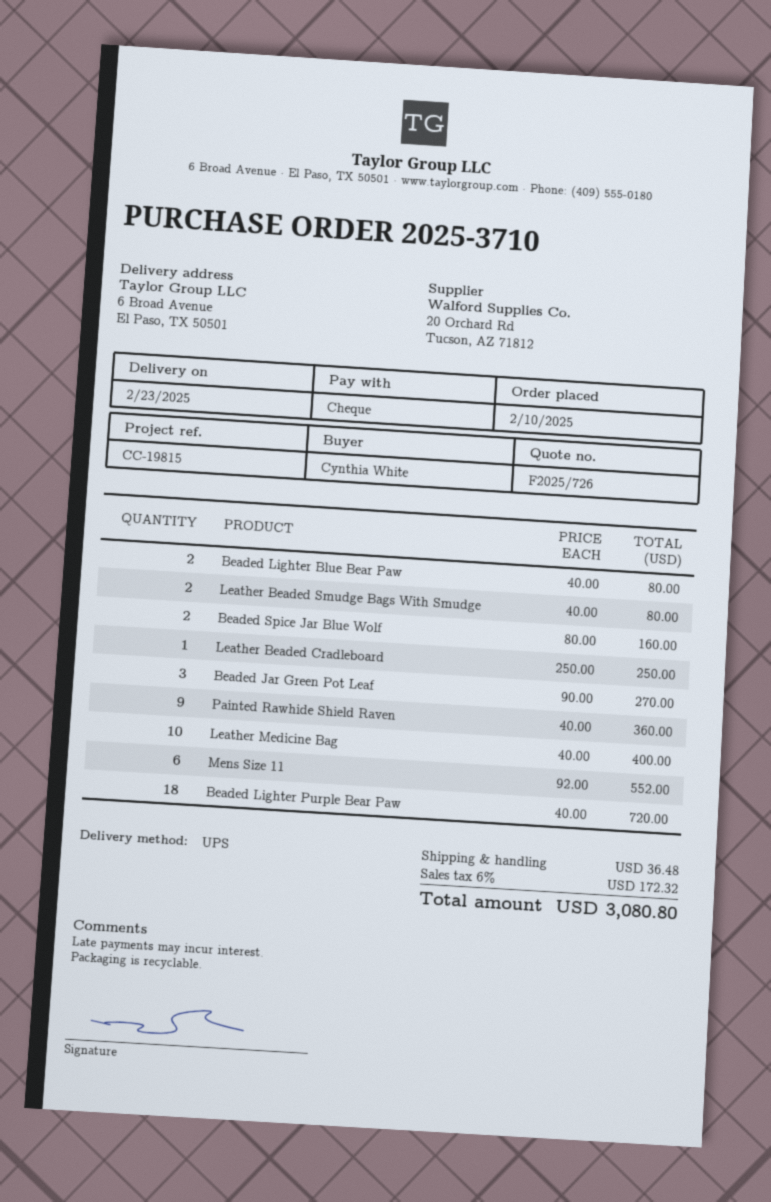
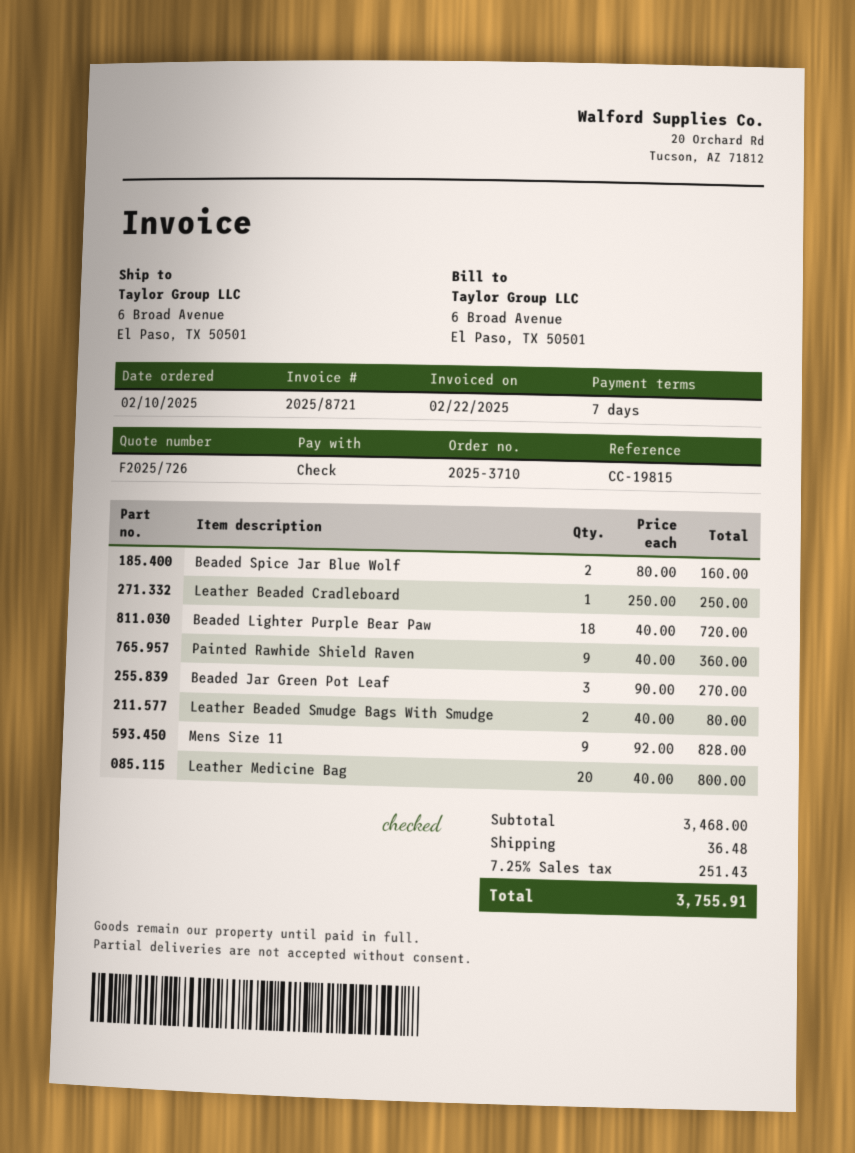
Beaded Lighter Blue Bear Paw: 2 x 40.00 = 80.00 -> none
Leather Medicine Bag: 10 x 40.00 = 400.00 -> 20 x 40.00 = 800.00
Mens Size 11: 6 x 92.00 = 552.00 -> 9 x 92.00 = 828.00
tax: 6% = 172.32 -> 7.25% = 251.43
total: 3080.80 -> 3755.91

